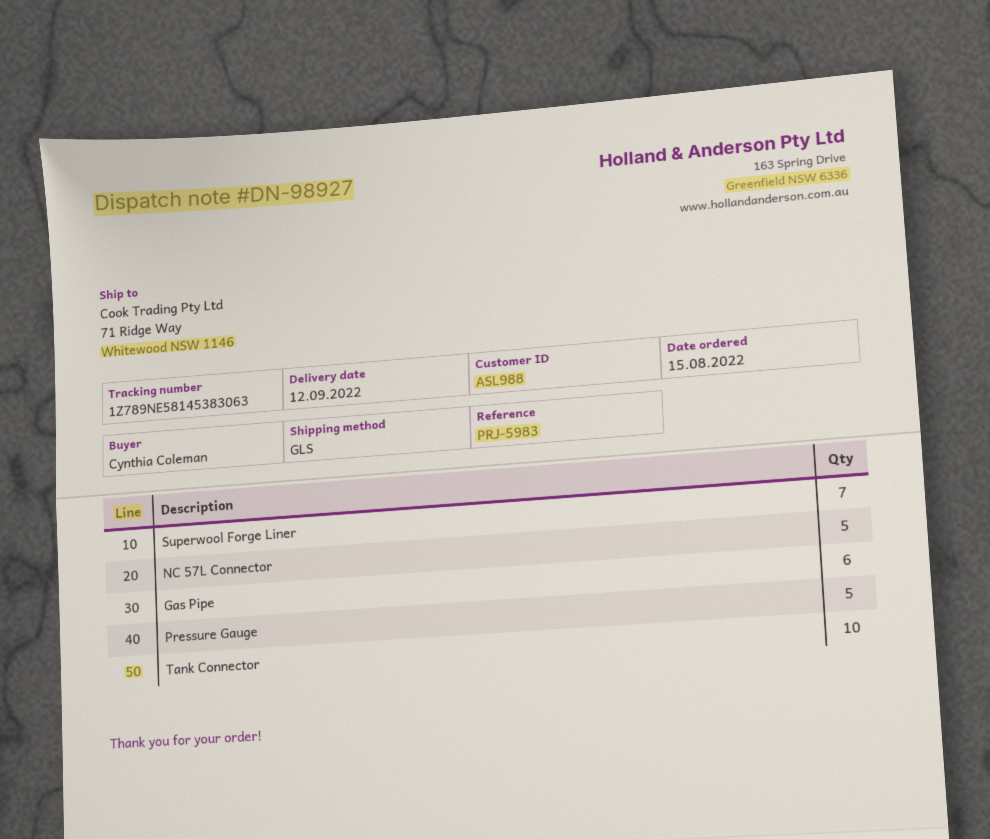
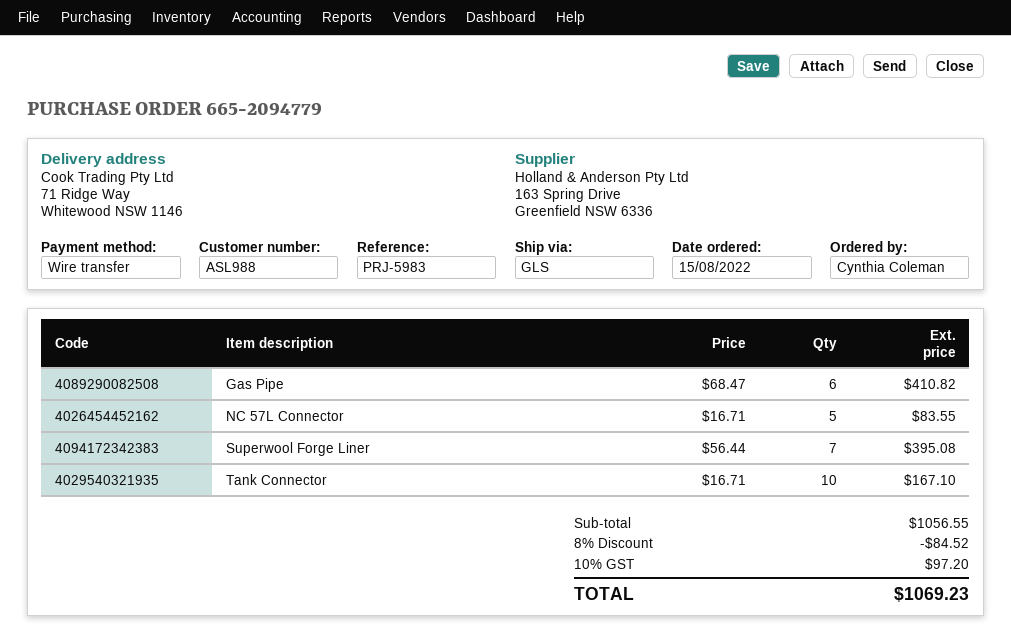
Pressure Gauge: 5 -> none

